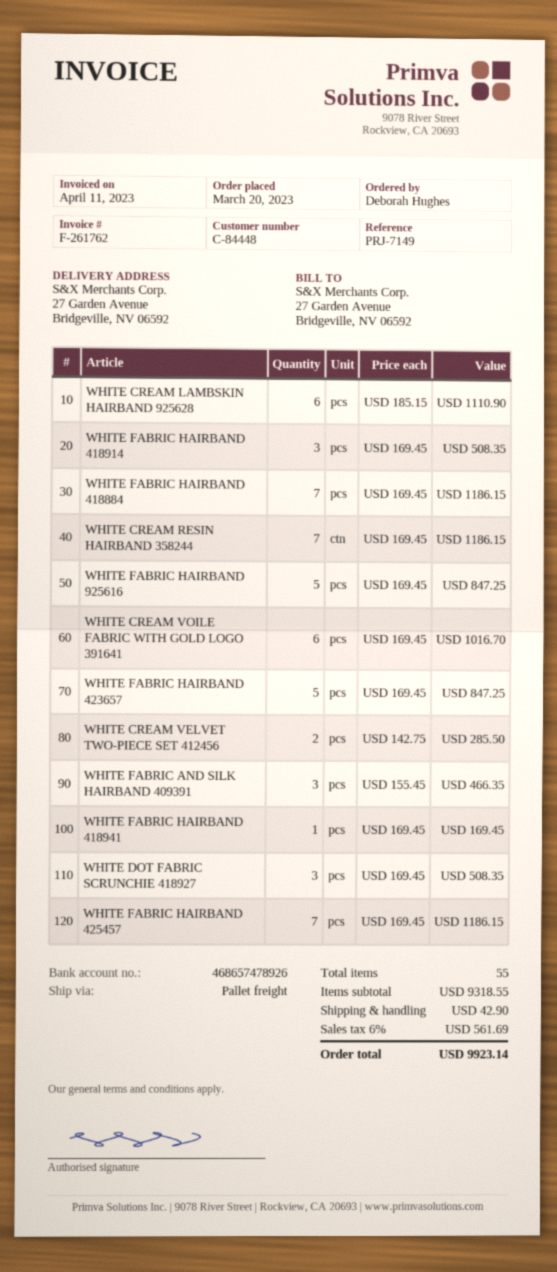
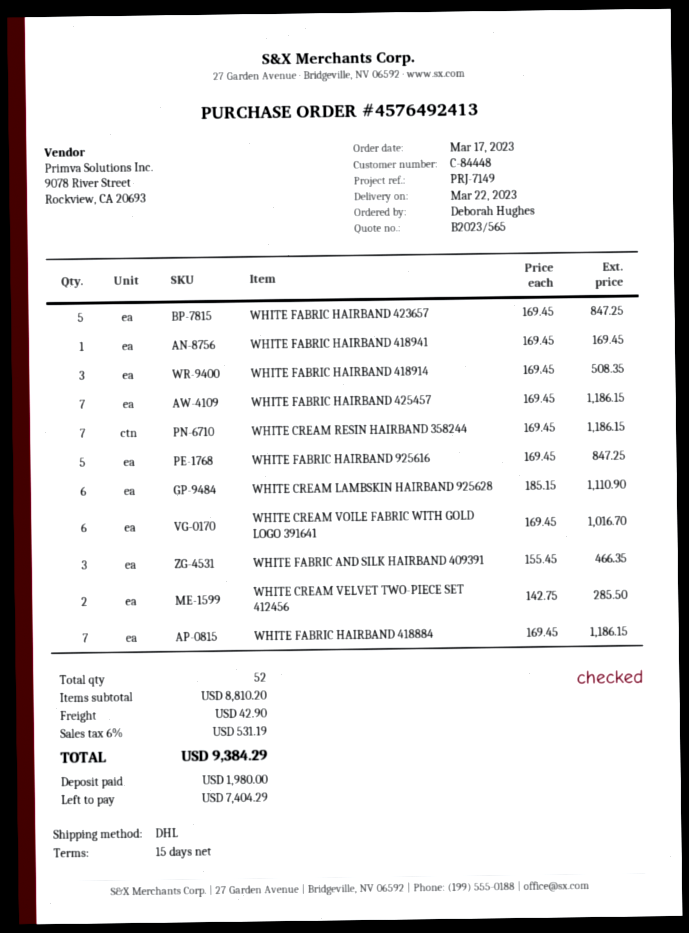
order date: 2023-03-20 -> 2023-03-17
shipping method: pallet freight -> DHL
WHITE DOT FABRIC SCRUNCHIE 418927: 3 x 169.45 = 508.35 -> none
total quantity: 55 -> 52
subtotal: 9318.55 -> 8810.20
tax: 6% = 561.69 -> 6% = 531.19
total: 9923.14 -> 9384.29

